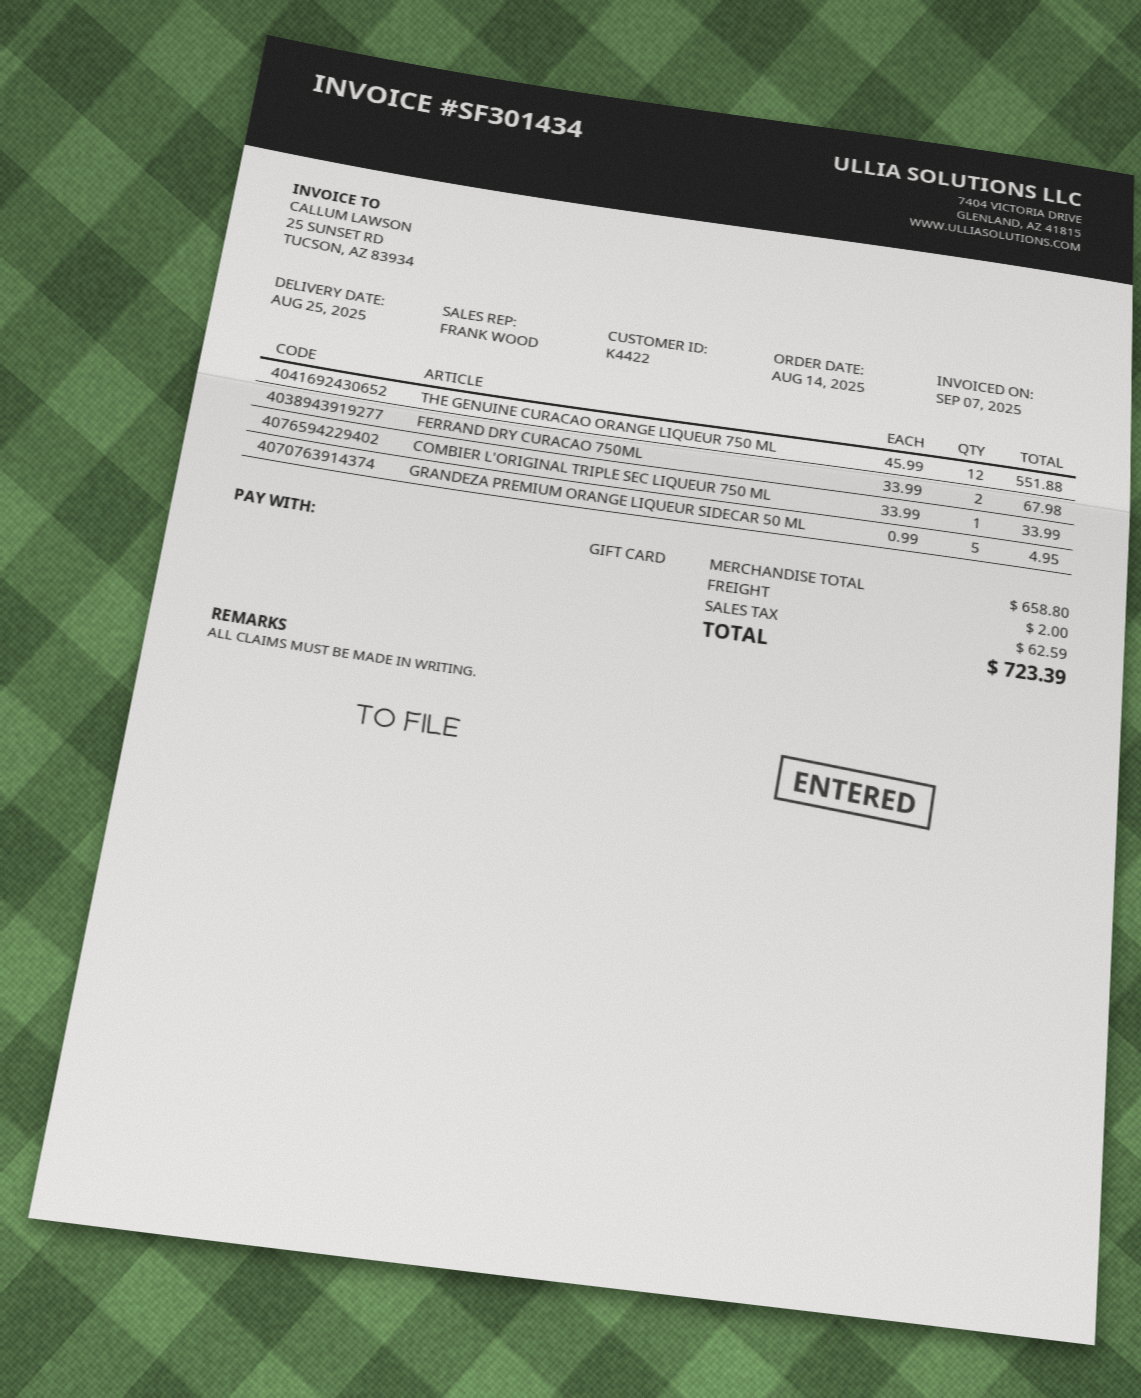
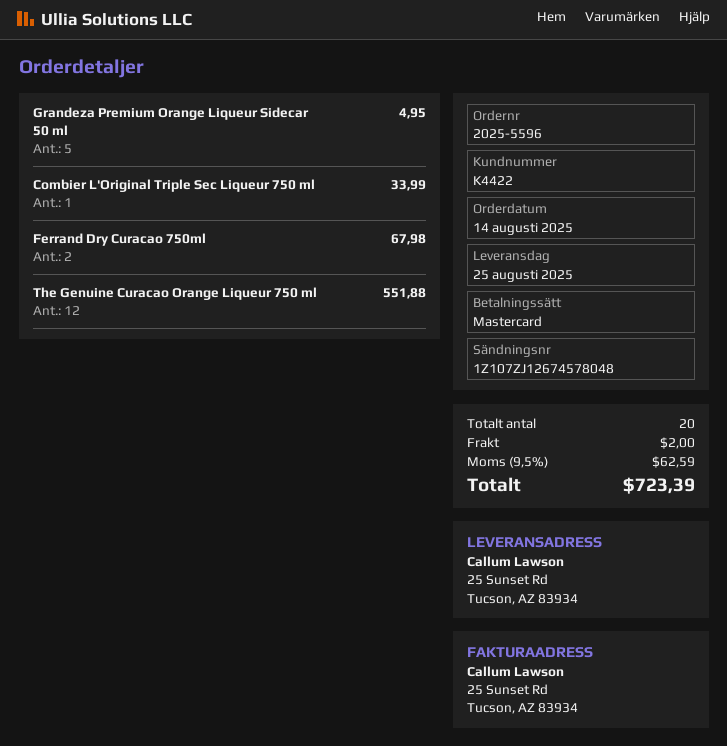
payment method: gift card -> Mastercard

